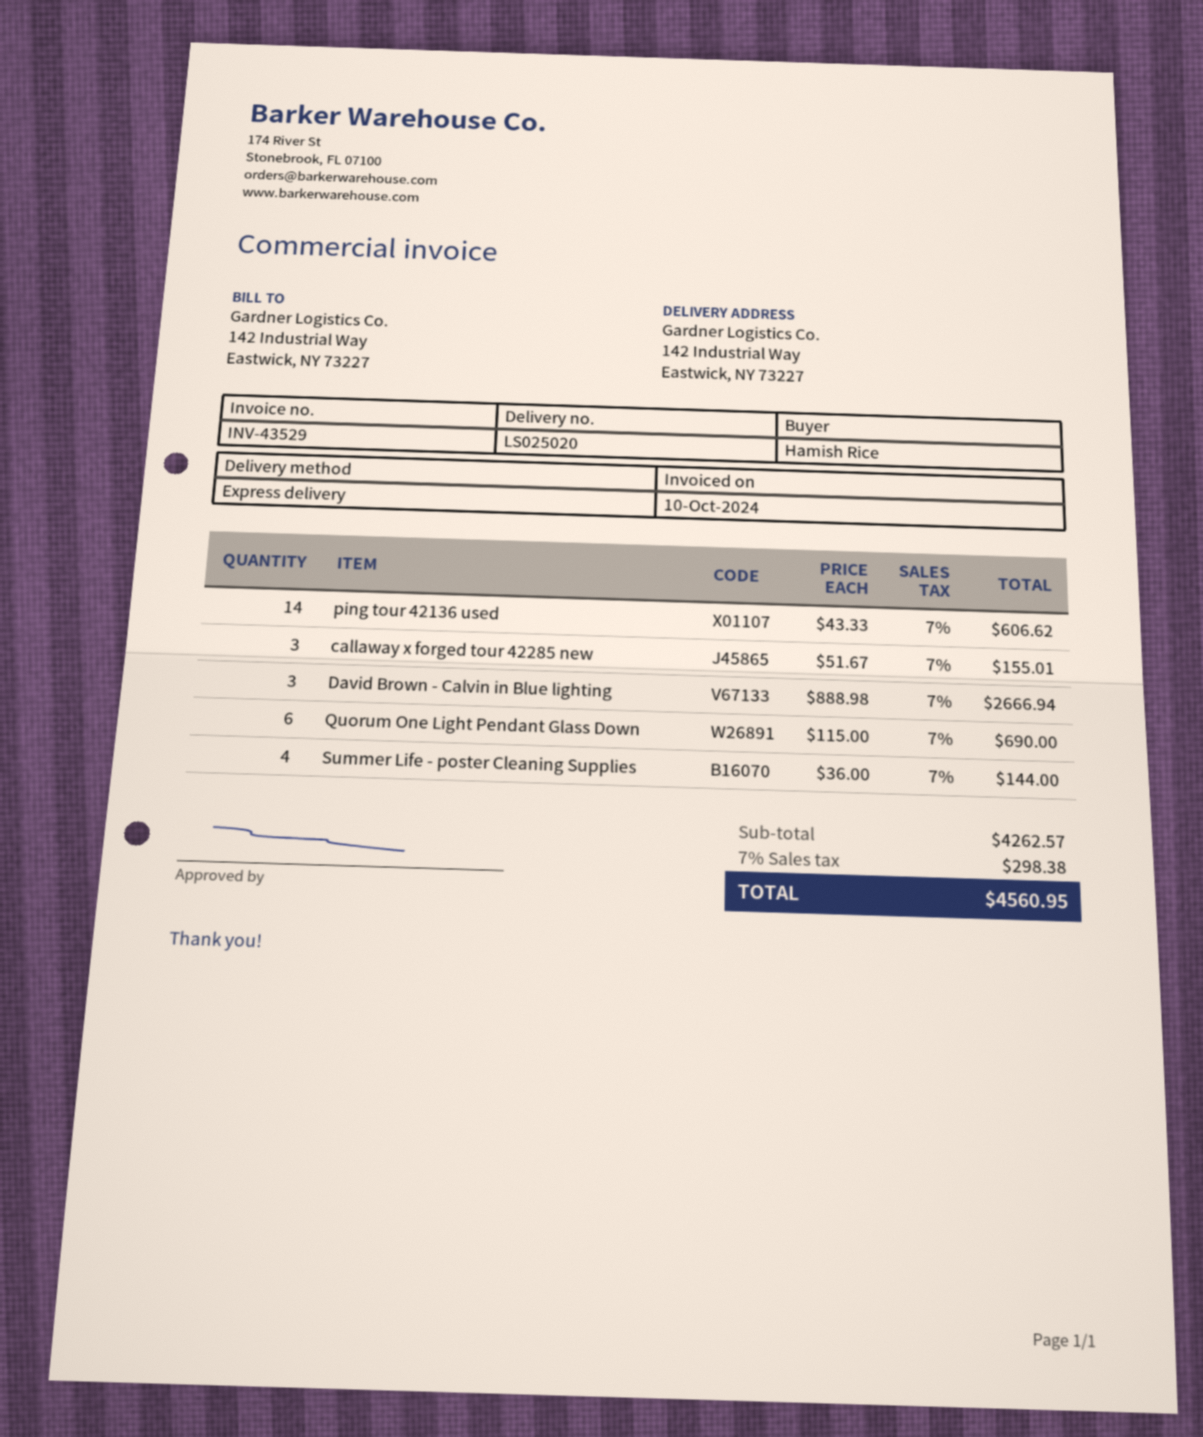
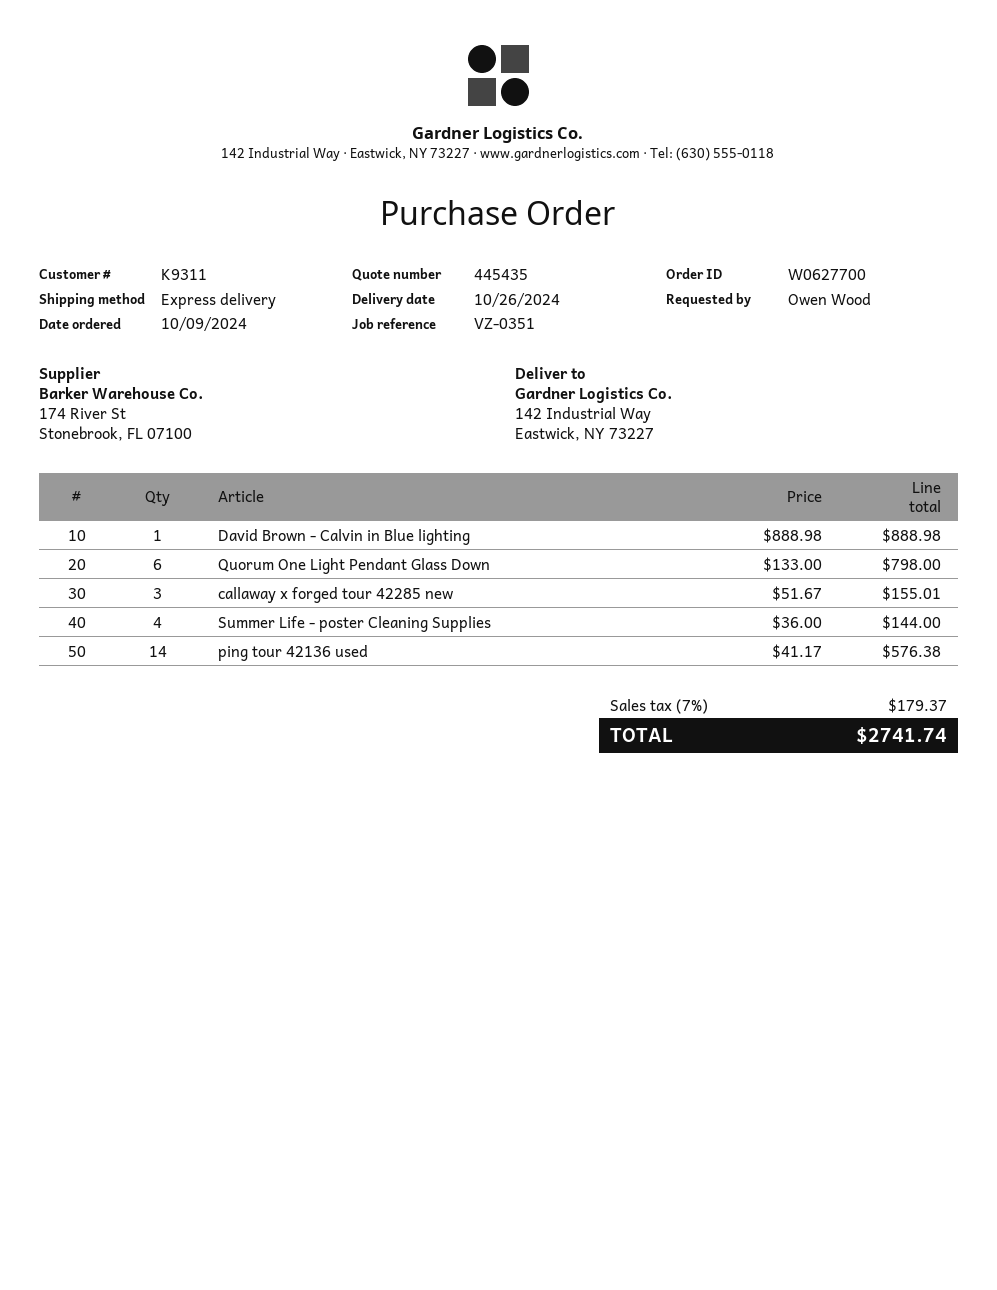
ordered by: Hamish Rice -> Owen Wood
ping tour 42136 used: 14 x 43.33 = 606.62 -> 14 x 41.17 = 576.38
David Brown - Calvin in Blue lighting: 3 x 888.98 = 2666.94 -> 1 x 888.98 = 888.98
Quorum One Light Pendant Glass Down: 6 x 115.00 = 690.00 -> 6 x 133.00 = 798.00
tax: 7% = 298.38 -> 7% = 179.37
total: 4560.95 -> 2741.74

